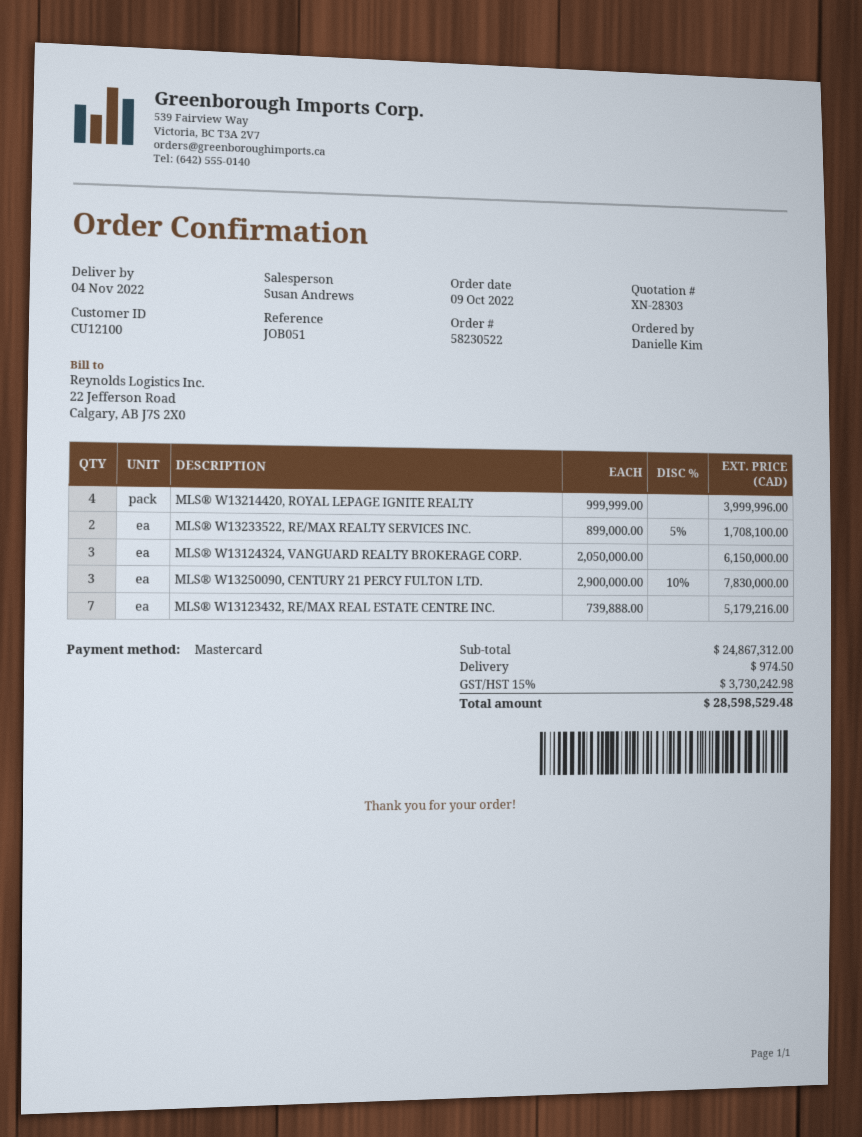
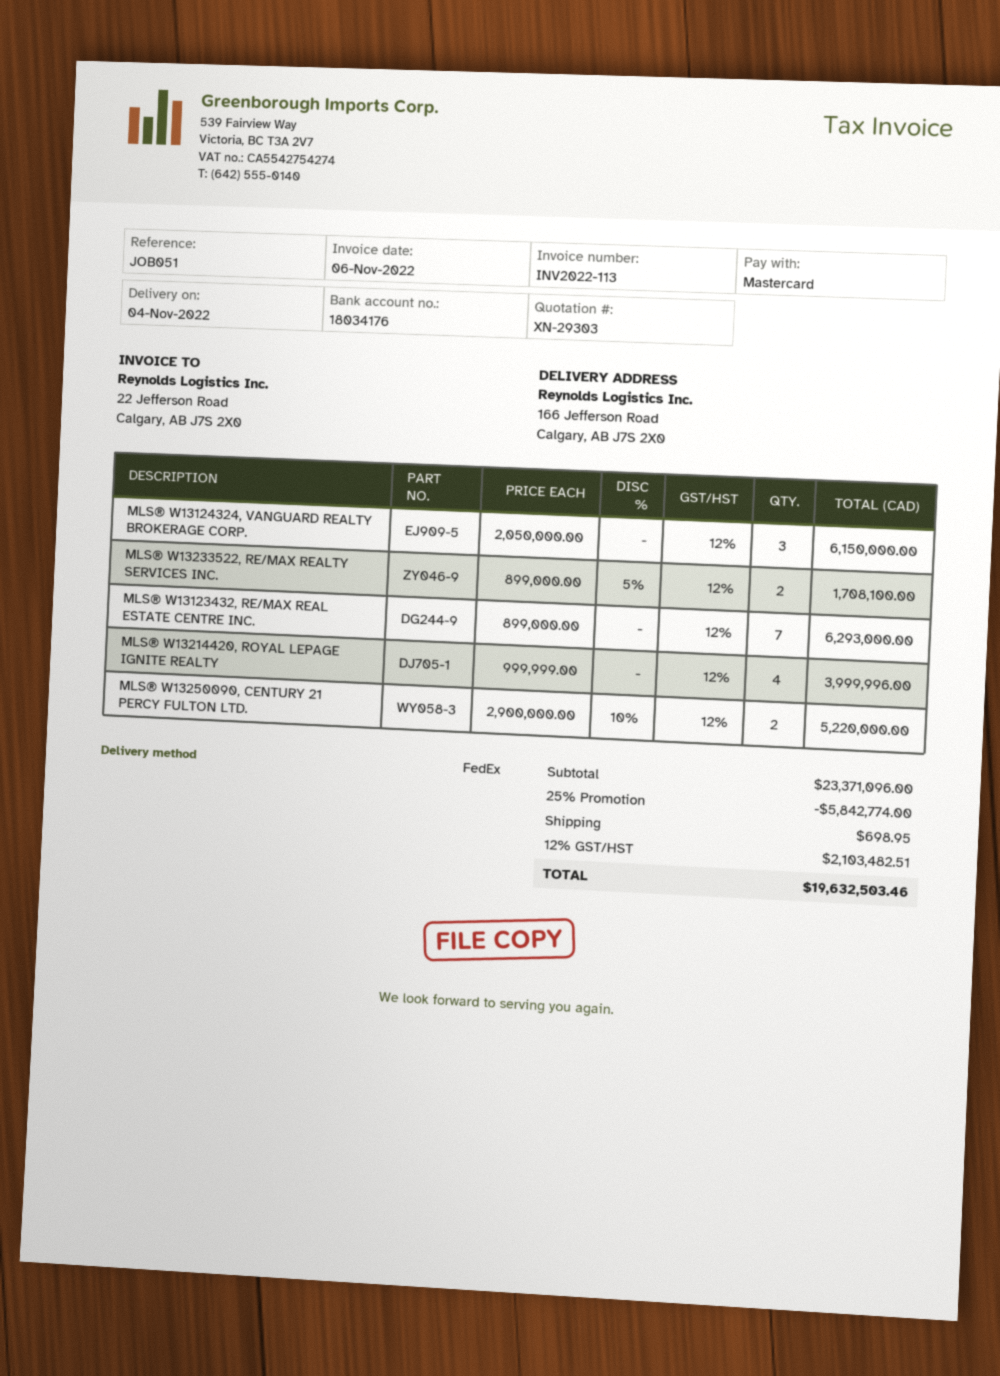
quote number: XN-28303 -> XN-29303
MLS® W13250090, CENTURY 21 PERCY FULTON LTD.: 3 x 2900000.00 - 10% = 7830000.00 -> 2 x 2900000.00 - 10% = 5220000.00
MLS® W13123432, RE/MAX REAL ESTATE CENTRE INC.: 7 x 739888.00 = 5179216.00 -> 7 x 899000.00 = 6293000.00
subtotal: 24867312.00 -> 23371096.00
discount: none -> 25% = 5842774.00
shipping: 974.50 -> 698.95
tax: 15% = 3730242.98 -> 12% = 2103482.51
total: 28598529.48 -> 19632503.46

